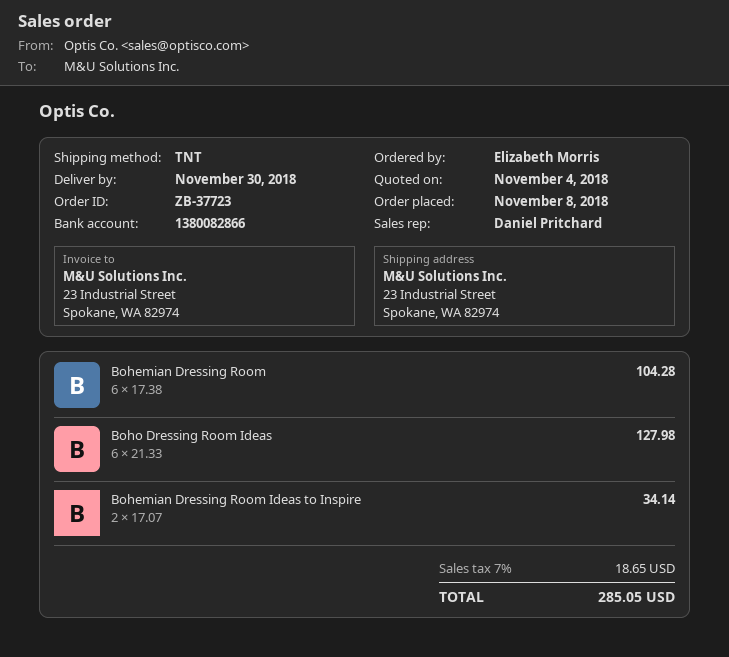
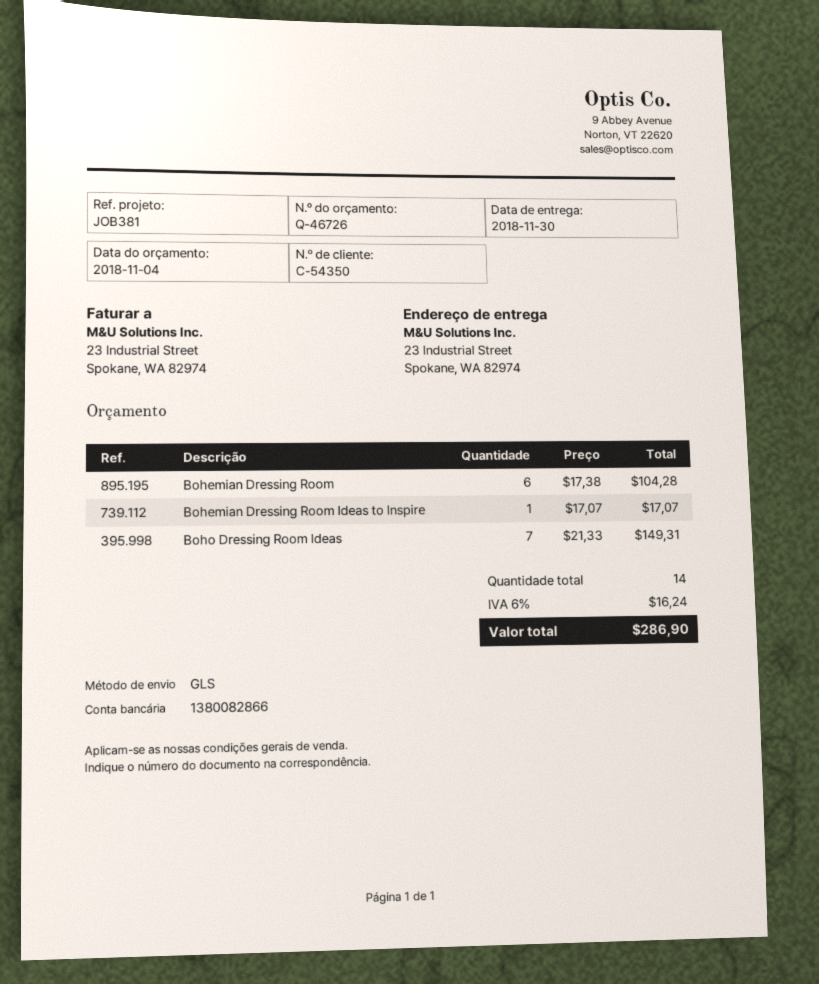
shipping method: TNT -> GLS
Boho Dressing Room Ideas: 6 x 21.33 = 127.98 -> 7 x 21.33 = 149.31
Bohemian Dressing Room Ideas to Inspire: 2 x 17.07 = 34.14 -> 1 x 17.07 = 17.07
tax: 7% = 18.65 -> 6% = 16.24
total: 285.05 -> 286.90

